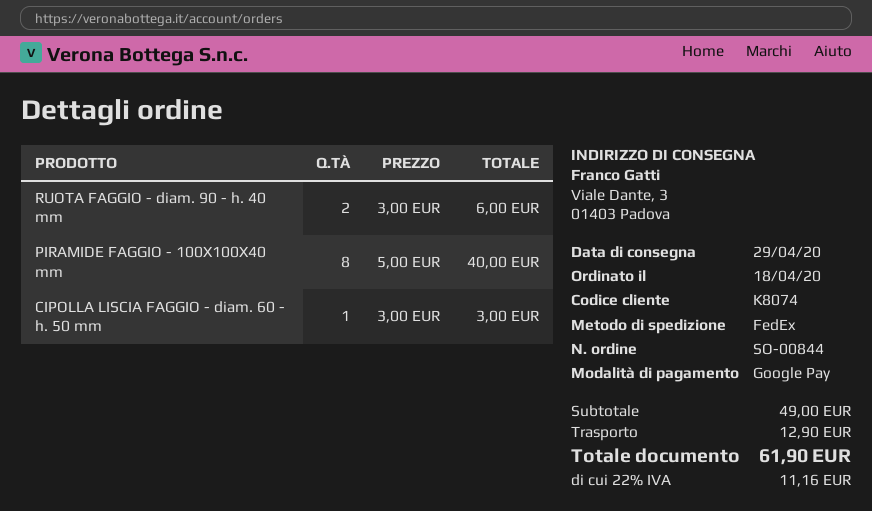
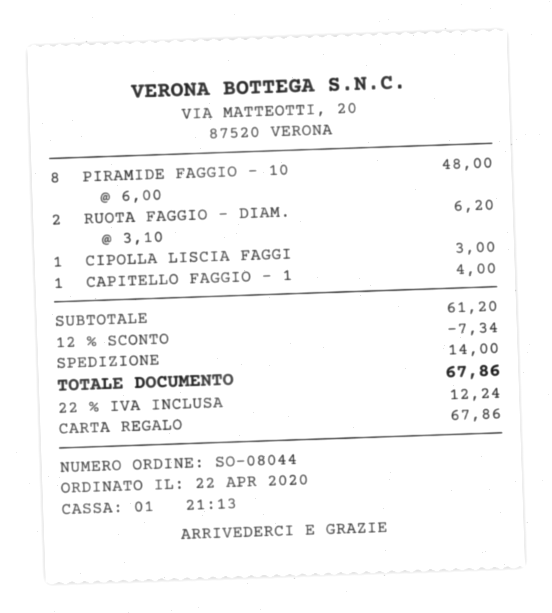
order number: SO-00844 -> SO-08044
order date: 2020-04-18 -> 2020-04-22
payment method: Google Pay -> gift card
RUOTA FAGGIO - diam. 90 - h. 40 mm: 2 x 3.00 = 6.00 -> 2 x 3.10 = 6.20
PIRAMIDE FAGGIO - 100X100X40 mm: 8 x 5.00 = 40.00 -> 8 x 6.00 = 48.00
CAPITELLO FAGGIO - 1: none -> 1 x 4.00 = 4.00
subtotal: 49.00 -> 61.20
discount: none -> 12% = 7.34
shipping: 12.90 -> 14.00
tax: 22% = 11.16 -> 22% = 12.24
total: 61.90 -> 67.86

